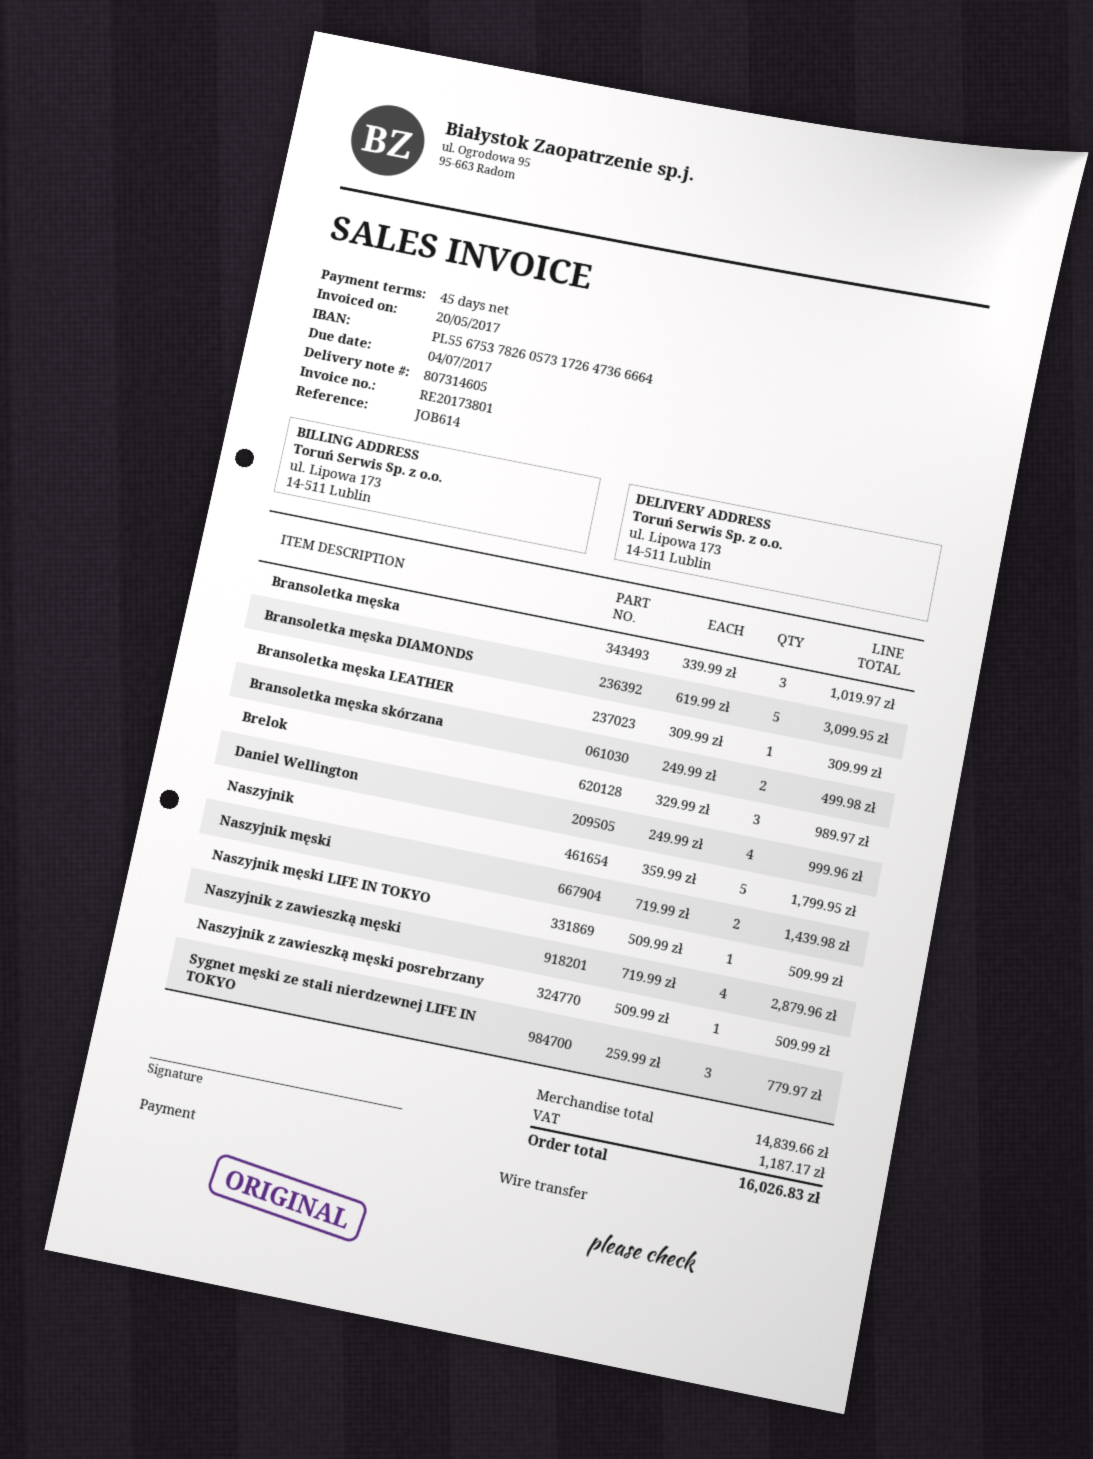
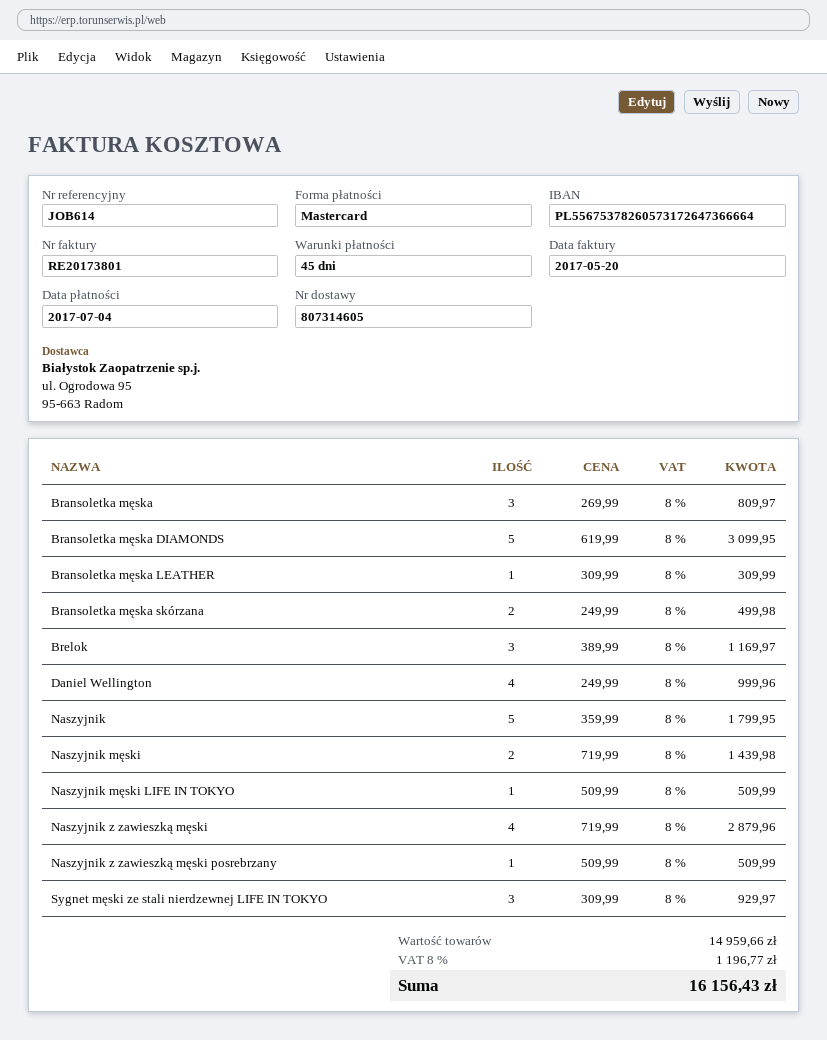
payment method: bank transfer -> Mastercard
Bransoletka męska: 3 x 339.99 = 1019.97 -> 3 x 269.99 = 809.97
Brelok: 3 x 329.99 = 989.97 -> 3 x 389.99 = 1169.97
Sygnet męski ze stali nierdzewnej LIFE IN TOKYO: 3 x 259.99 = 779.97 -> 3 x 309.99 = 929.97
subtotal: 14839.66 -> 14959.66
tax: 1187.17 -> 1196.77
total: 16026.83 -> 16156.43

